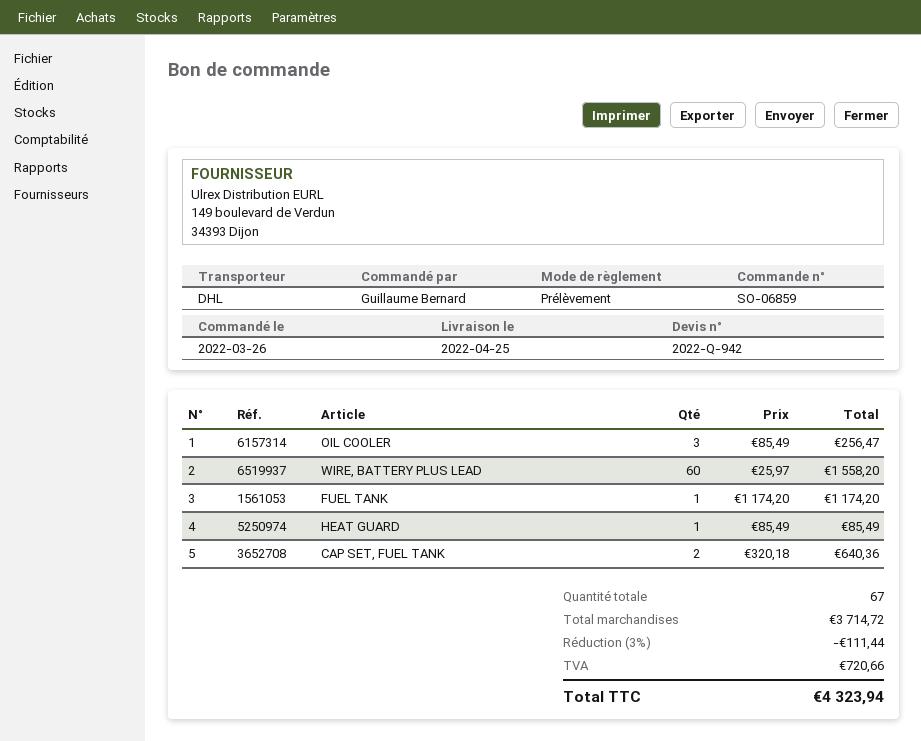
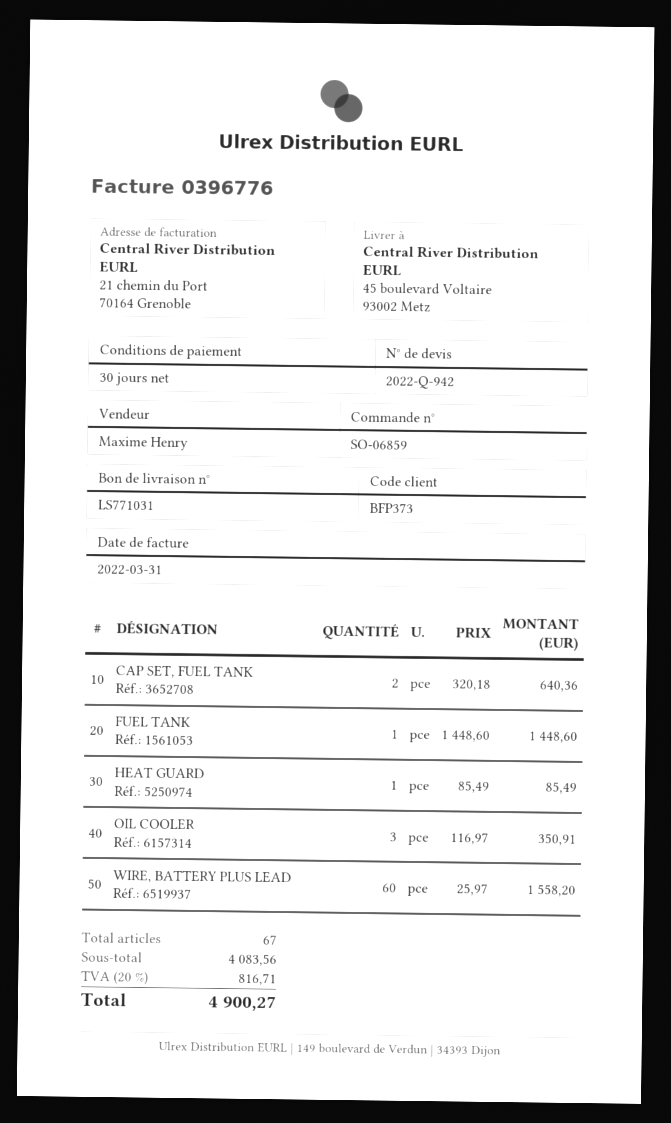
OIL COOLER: 3 x 85.49 = 256.47 -> 3 x 116.97 = 350.91
FUEL TANK: 1 x 1174.20 = 1174.20 -> 1 x 1448.60 = 1448.60
subtotal: 3714.72 -> 4083.56
discount: 3% = 111.44 -> none
tax: 720.66 -> 816.71
total: 4323.94 -> 4900.27

